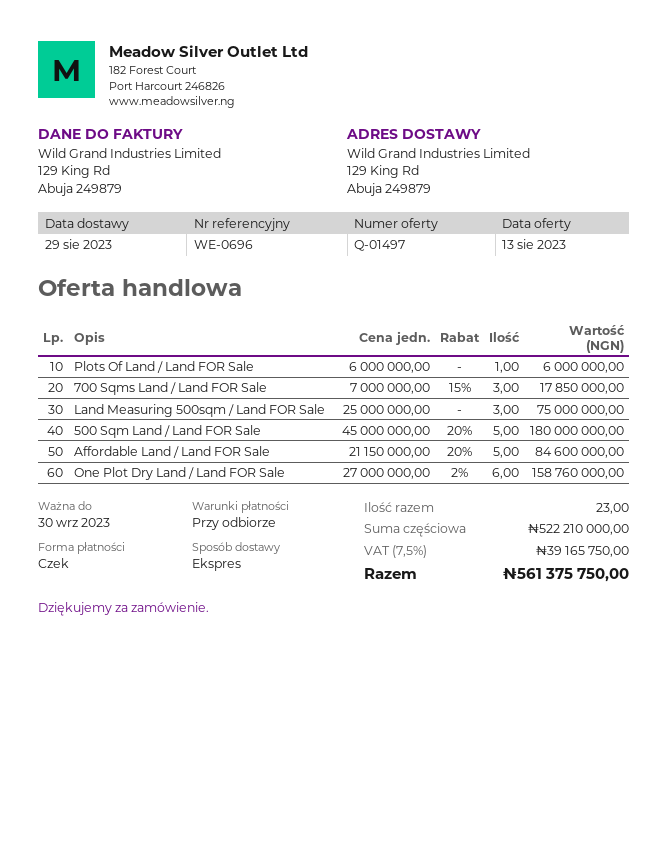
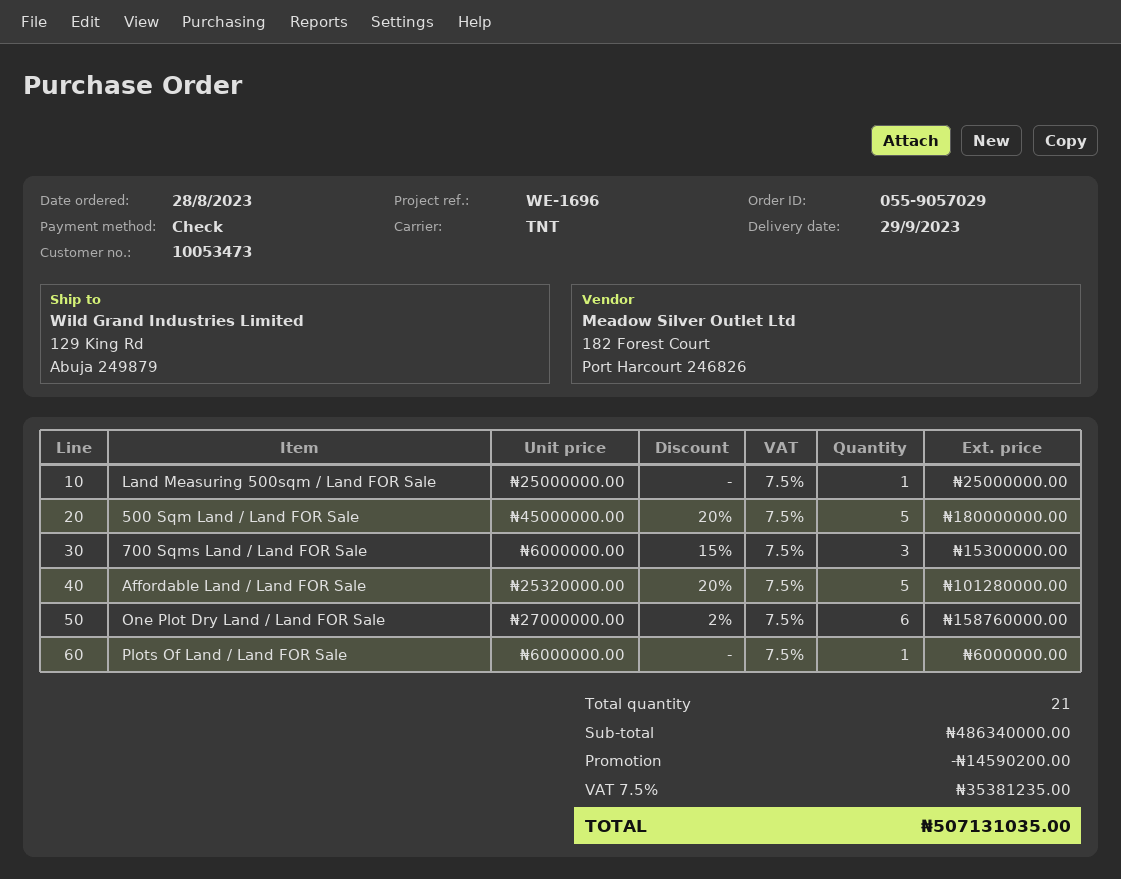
delivery date: 2023-08-29 -> 2023-09-29
reference: WE-0696 -> WE-1696
shipping method: express -> TNT
700 Sqms Land / Land FOR Sale: 3 x 7000000.00 - 15% = 17850000.00 -> 3 x 6000000.00 - 15% = 15300000.00
Land Measuring 500sqm / Land FOR Sale: 3 x 25000000.00 = 75000000.00 -> 1 x 25000000.00 = 25000000.00
Affordable Land / Land FOR Sale: 5 x 21150000.00 - 20% = 84600000.00 -> 5 x 25320000.00 - 20% = 101280000.00
total quantity: 23 -> 21
subtotal: 522210000.00 -> 486340000.00
discount: none -> 14590200.00
tax: 7.5% = 39165750.00 -> 7.5% = 35381235.00
total: 561375750.00 -> 507131035.00

